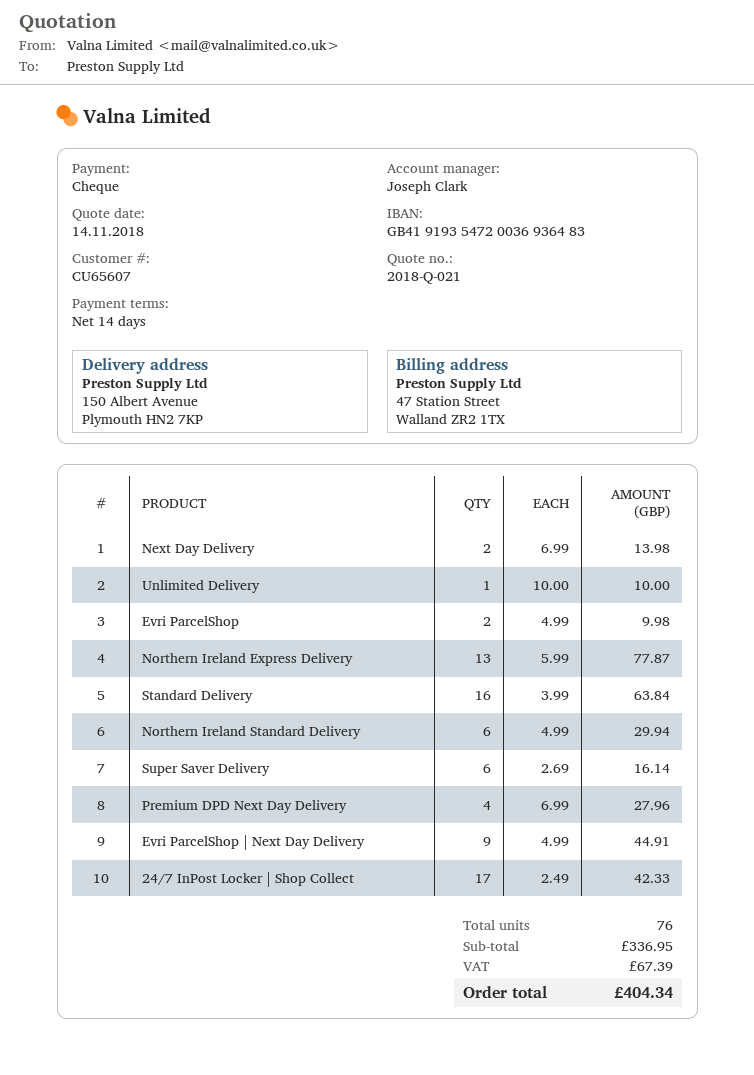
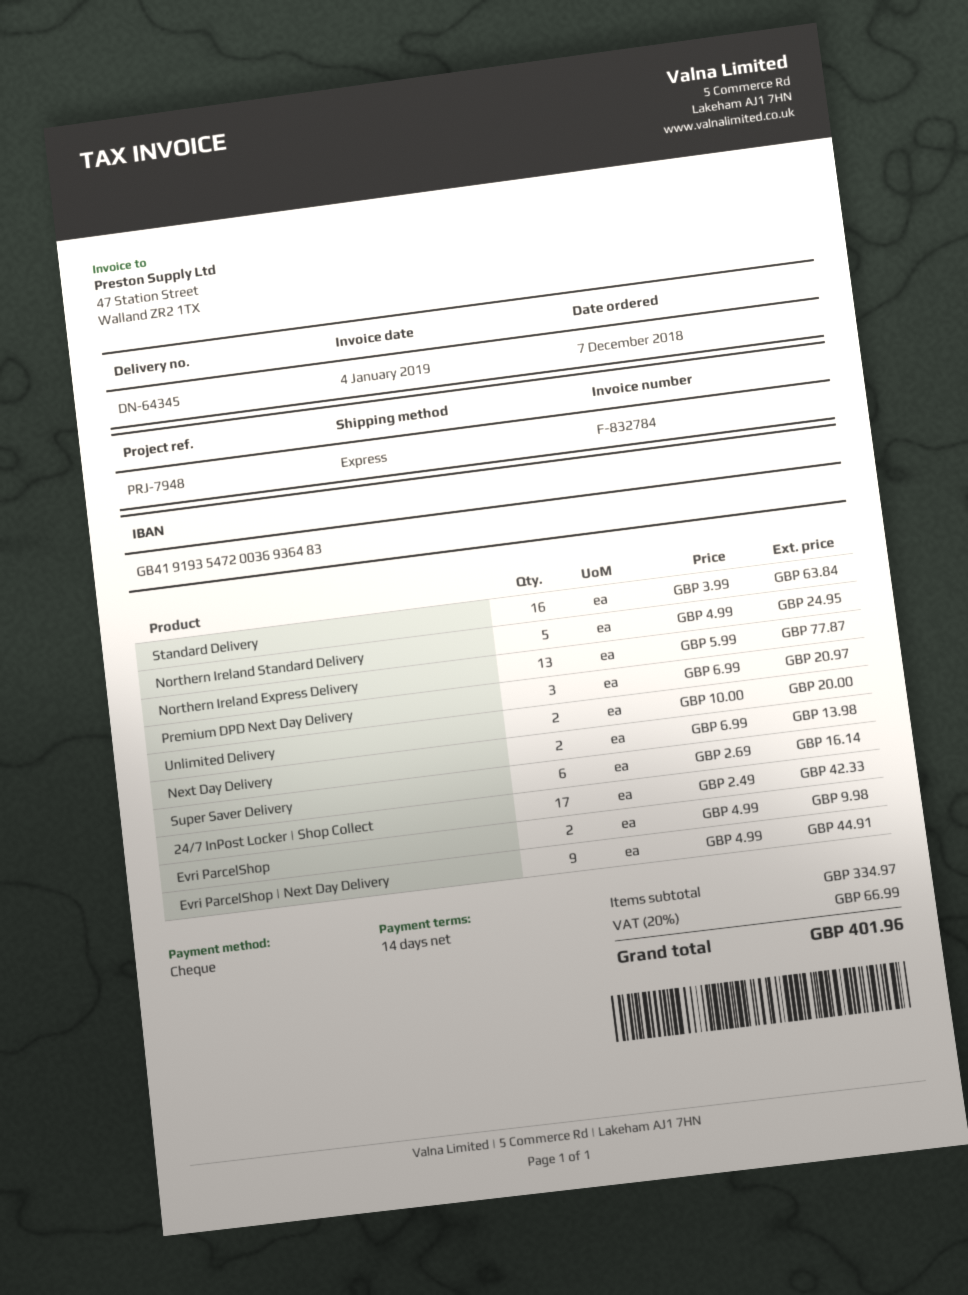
Unlimited Delivery: 1 x 10.00 = 10.00 -> 2 x 10.00 = 20.00
Northern Ireland Standard Delivery: 6 x 4.99 = 29.94 -> 5 x 4.99 = 24.95
Premium DPD Next Day Delivery: 4 x 6.99 = 27.96 -> 3 x 6.99 = 20.97
subtotal: 336.95 -> 334.97
tax: 67.39 -> 66.99
total: 404.34 -> 401.96

